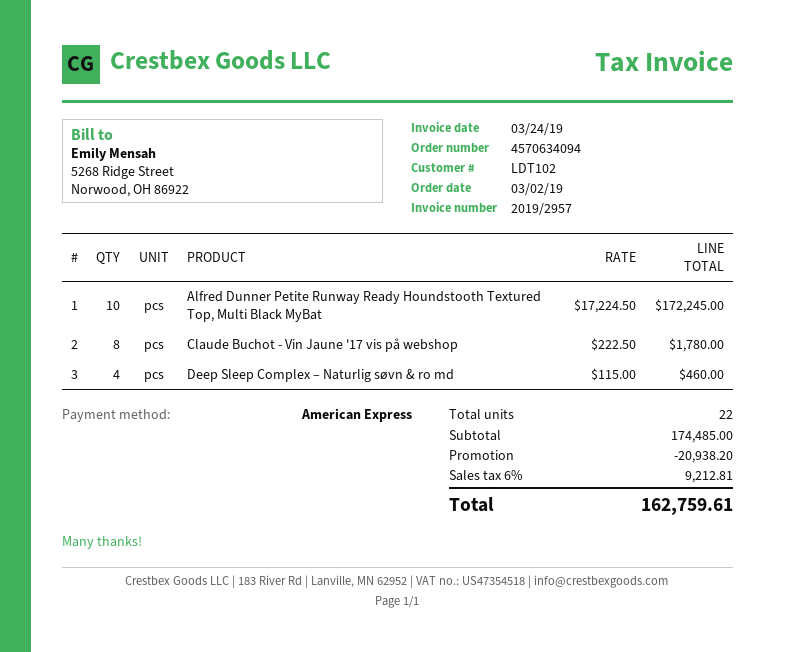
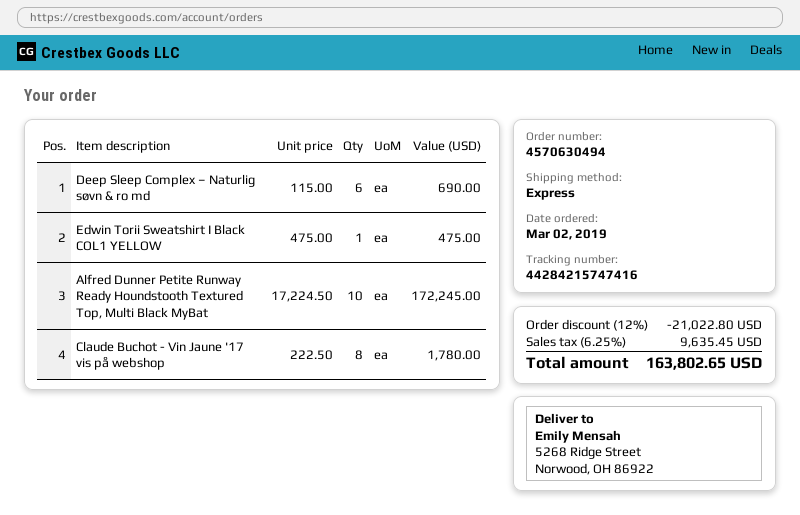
order number: 4570634094 -> 4570630494
Deep Sleep Complex – Naturlig søvn & ro md: 4 x 115.00 = 460.00 -> 6 x 115.00 = 690.00
Edwin Torii Sweatshirt I Black COL1 YELLOW: none -> 1 x 475.00 = 475.00
discount: 20938.20 -> 21022.80
tax: 6% = 9212.81 -> 6.25% = 9635.45
total: 162759.61 -> 163802.65

